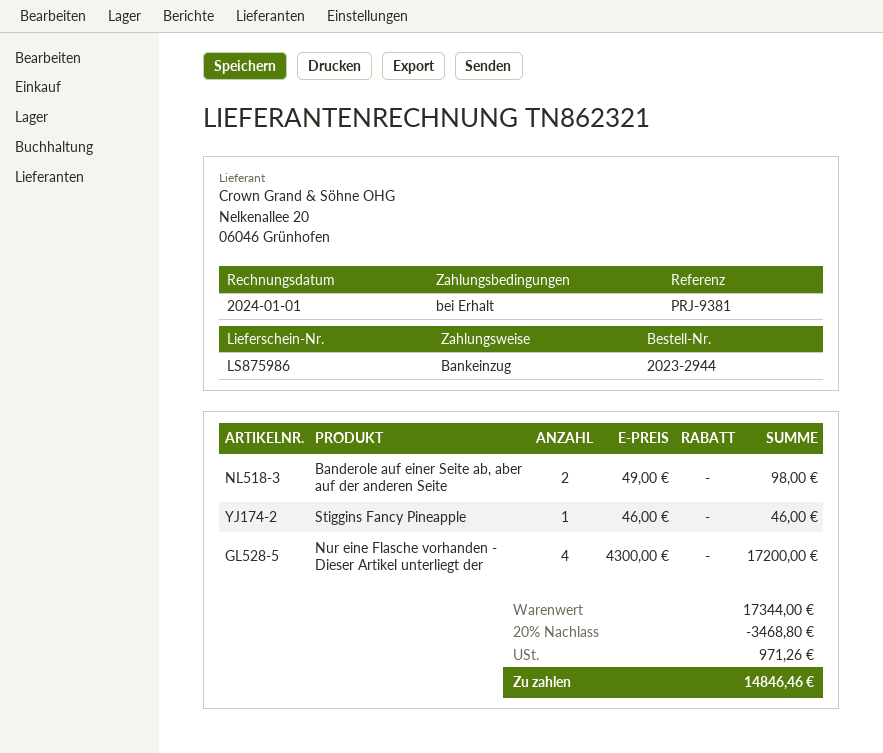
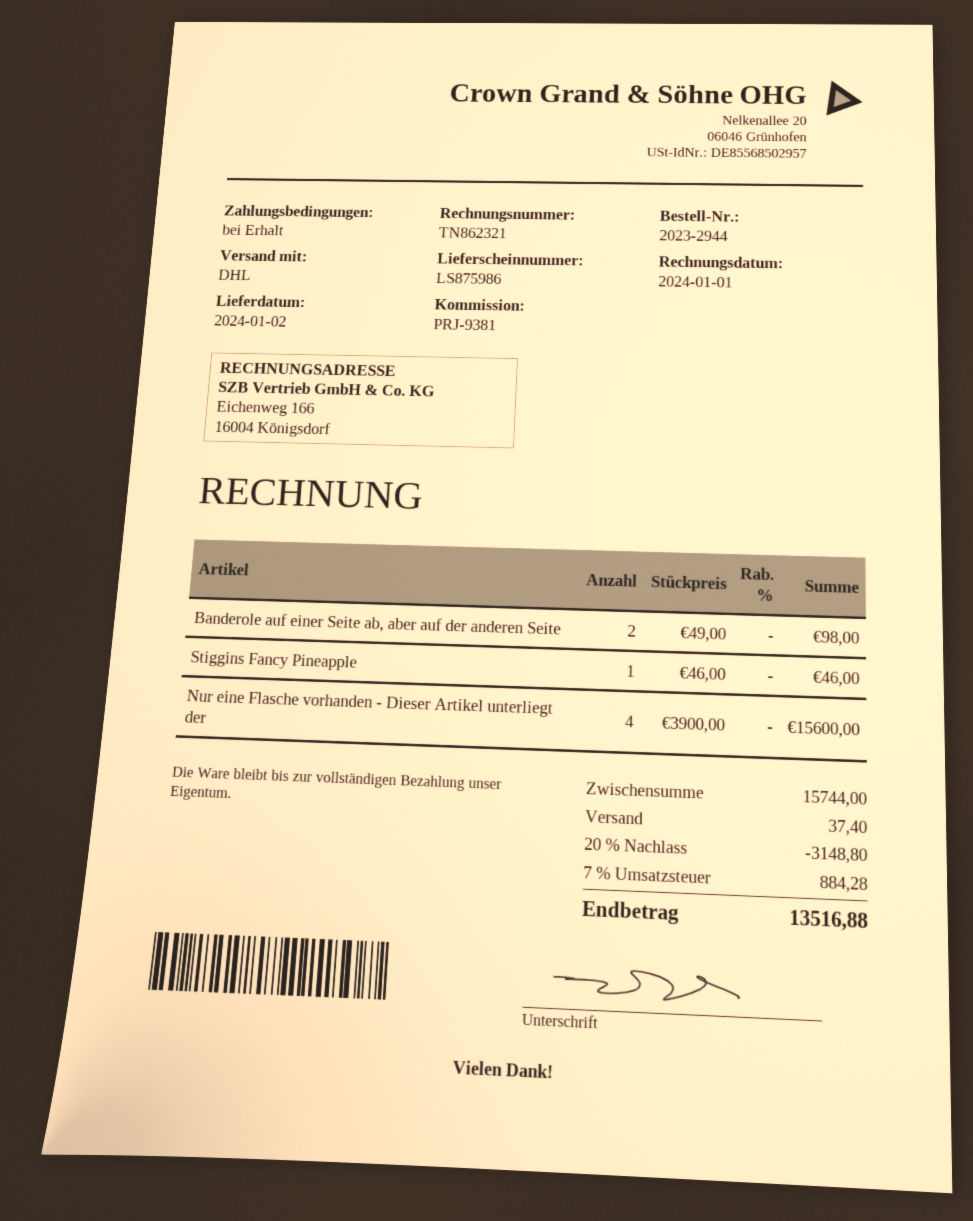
Nur eine Flasche vorhanden - Dieser Artikel unterliegt der: 4 x 4300.00 = 17200.00 -> 4 x 3900.00 = 15600.00
subtotal: 17344.00 -> 15744.00
discount: 20% = 3468.80 -> 20% = 3148.80
shipping: none -> 37.40
tax: 971.26 -> 884.28
total: 14846.46 -> 13516.88

